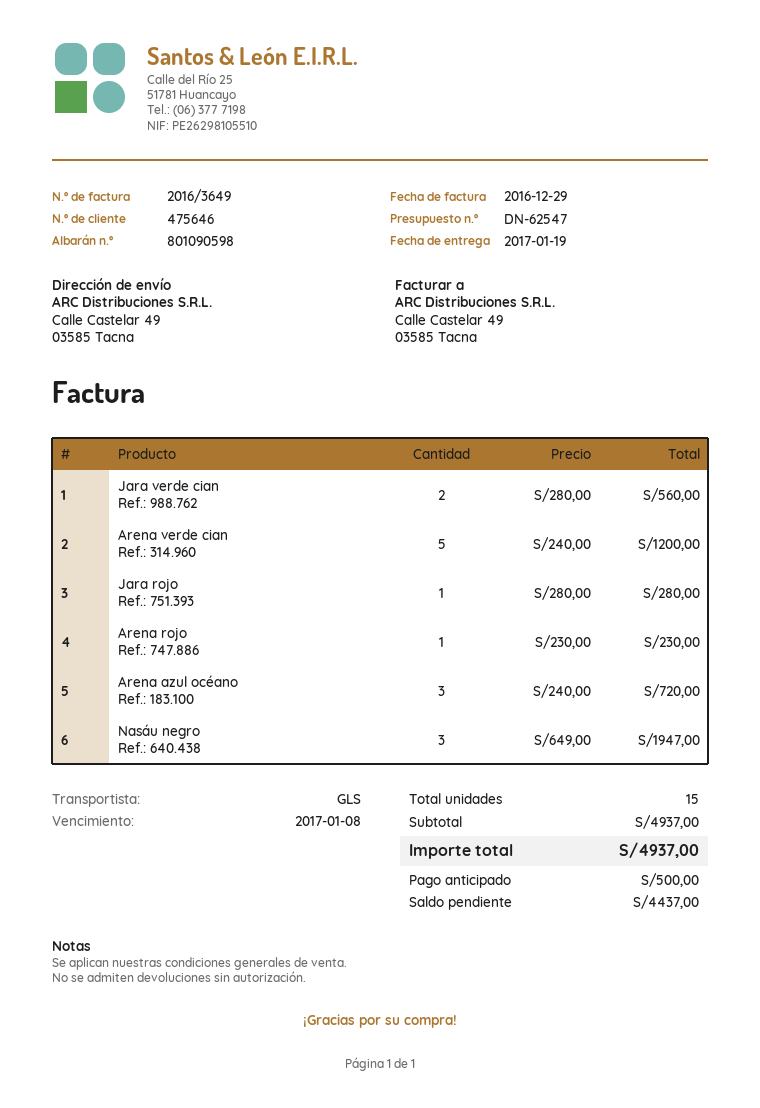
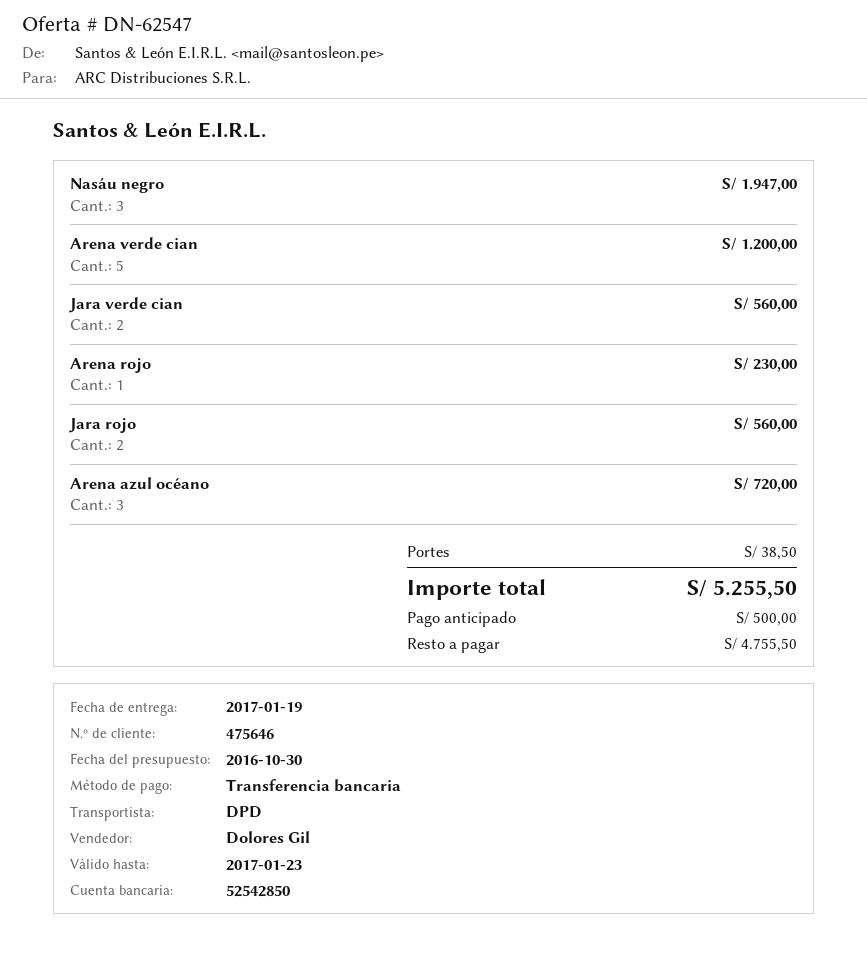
shipping method: GLS -> DPD
Jara rojo: 1 for 280.00 -> 2 for 560.00
shipping: none -> 38.50
total: 4937.00 -> 5255.50
balance: 4437.00 -> 4755.50

